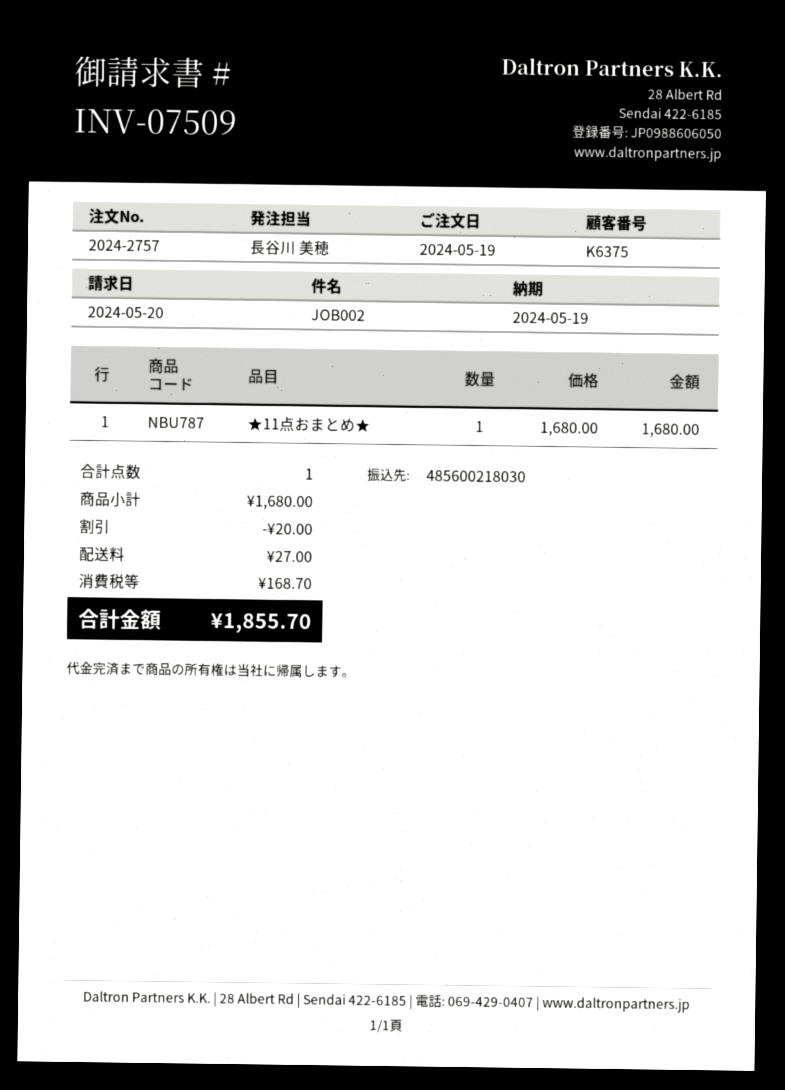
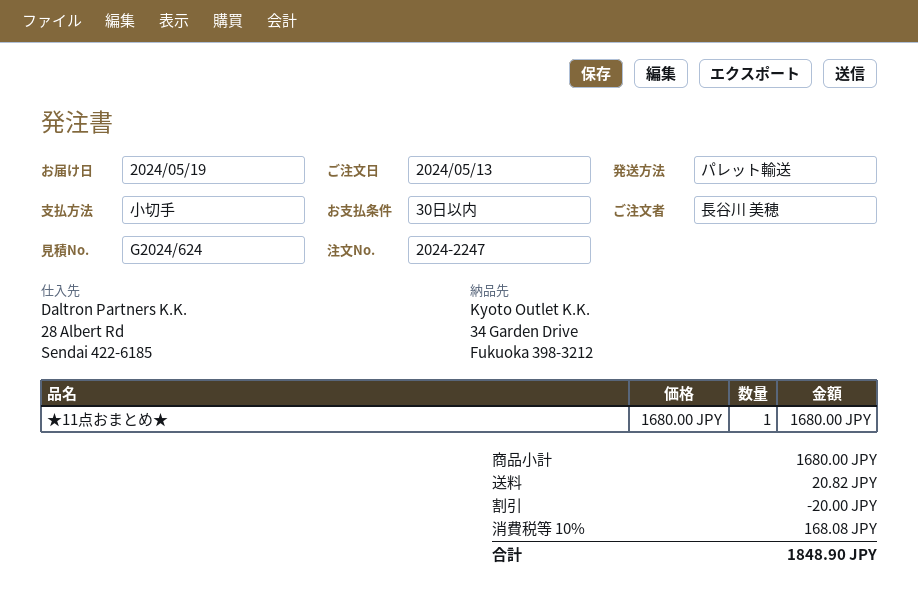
order number: 2024-2757 -> 2024-2247
order date: 2024-05-19 -> 2024-05-13
shipping: 27.00 -> 20.82
tax: 168.70 -> 168.08
total: 1855.70 -> 1848.90

